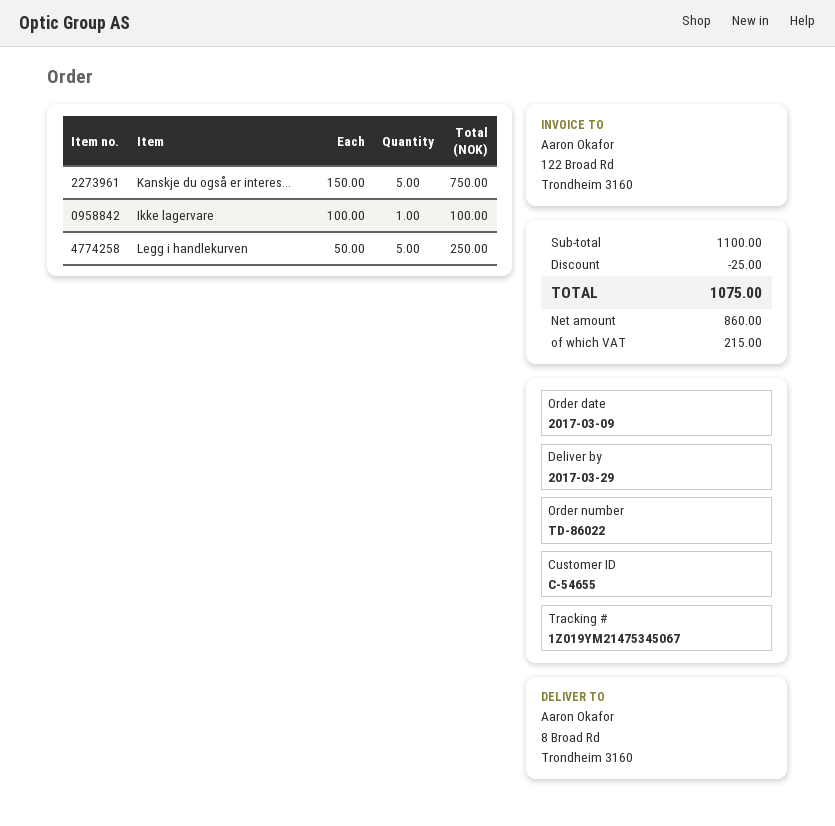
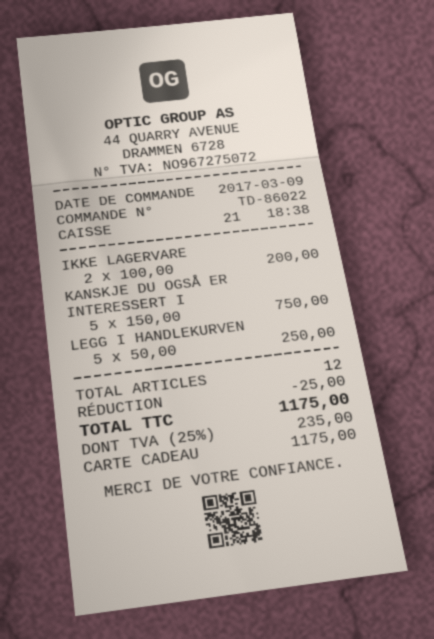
Ikke lagervare: 1 x 100.00 = 100.00 -> 2 x 100.00 = 200.00
tax: 215.00 -> 235.00
total: 1075.00 -> 1175.00

